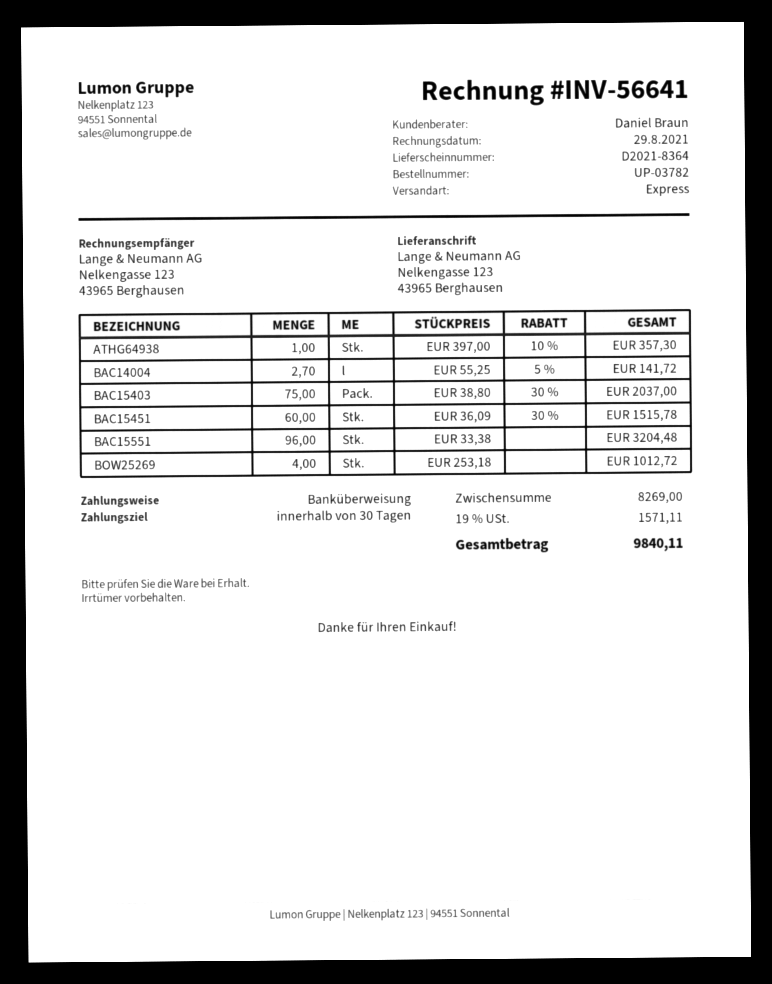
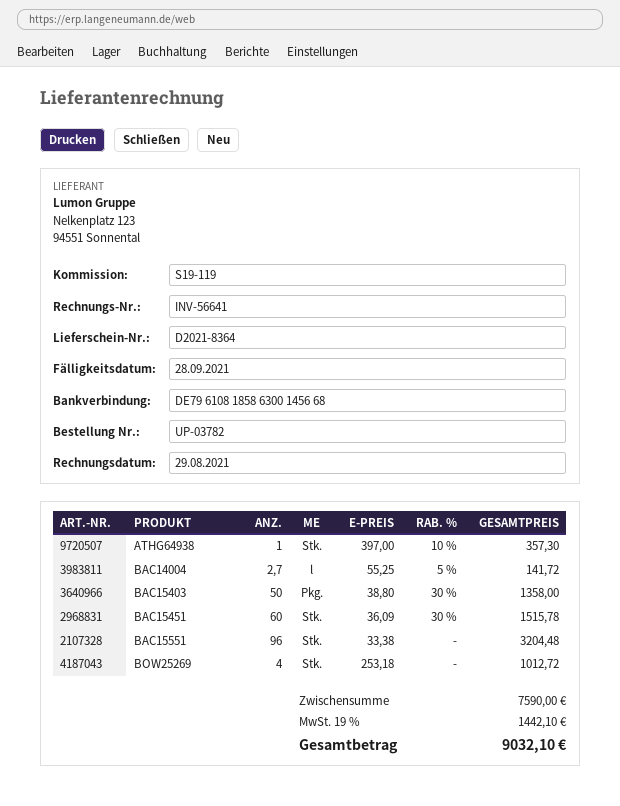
BAC15403: 75 x 38.80 - 30% = 2037.00 -> 50 x 38.80 - 30% = 1358.00
subtotal: 8269.00 -> 7590.00
tax: 19% = 1571.11 -> 19% = 1442.10
total: 9840.11 -> 9032.10

